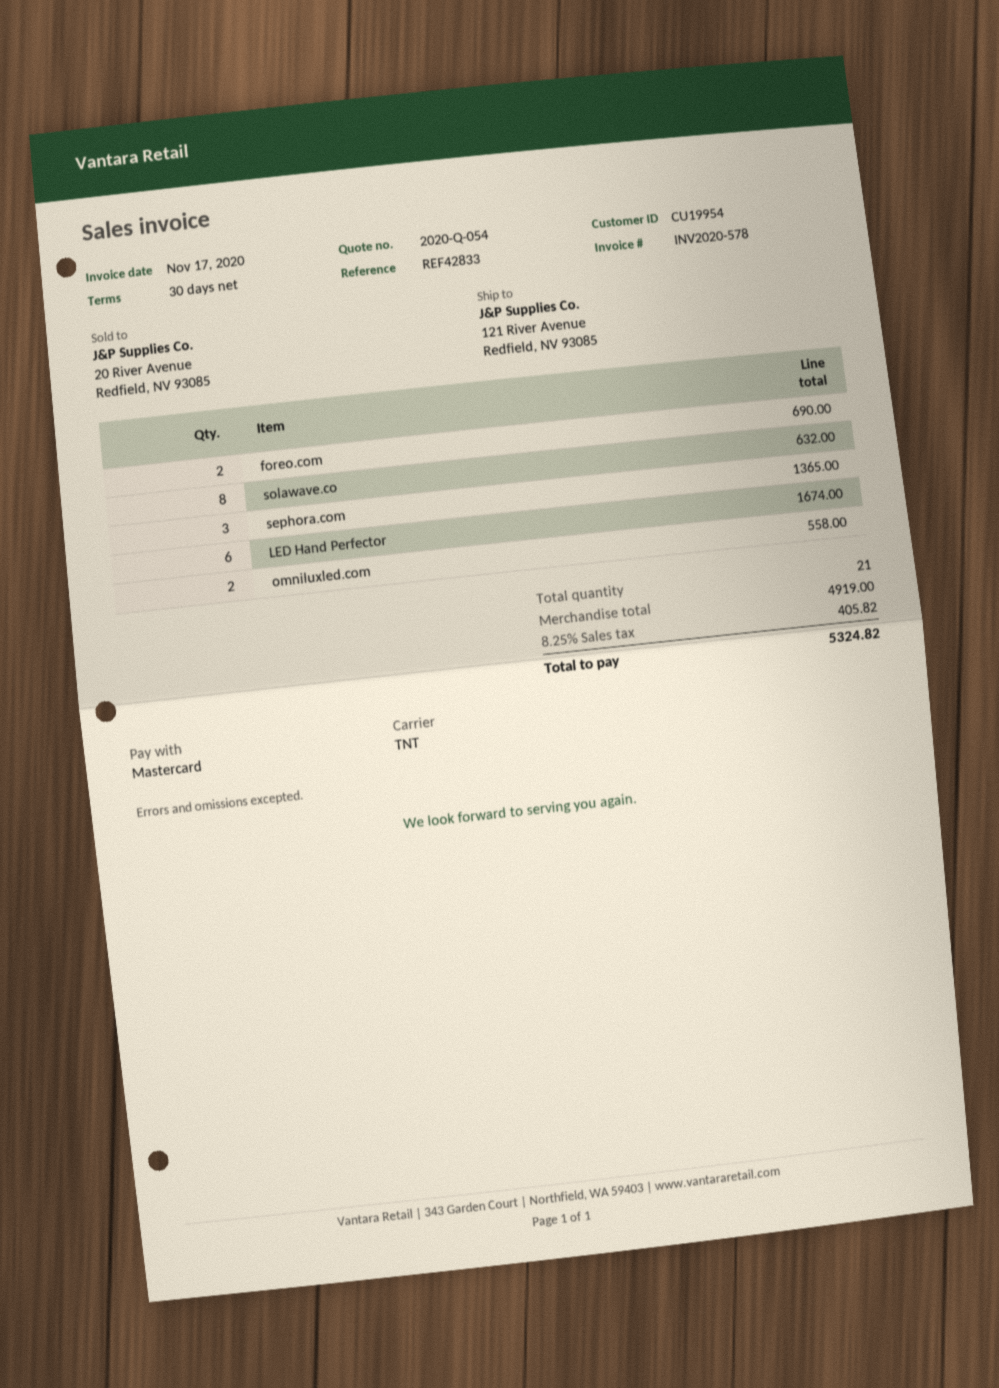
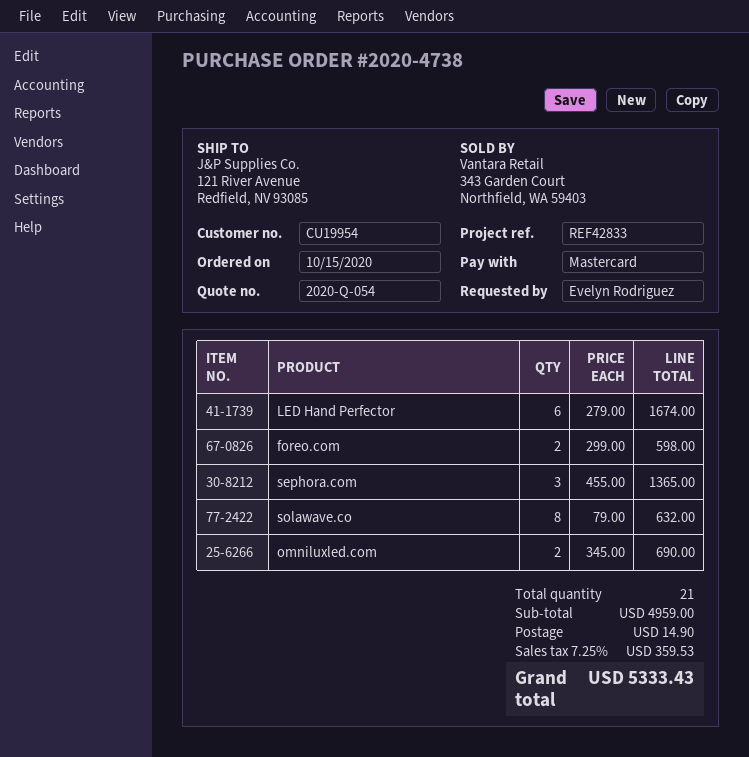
foreo.com: 2 for 690.00 -> 2 for 598.00
omniluxled.com: 2 for 558.00 -> 2 for 690.00
subtotal: 4919.00 -> 4959.00
shipping: none -> 14.90
tax: 8.25% = 405.82 -> 7.25% = 359.53
total: 5324.82 -> 5333.43

